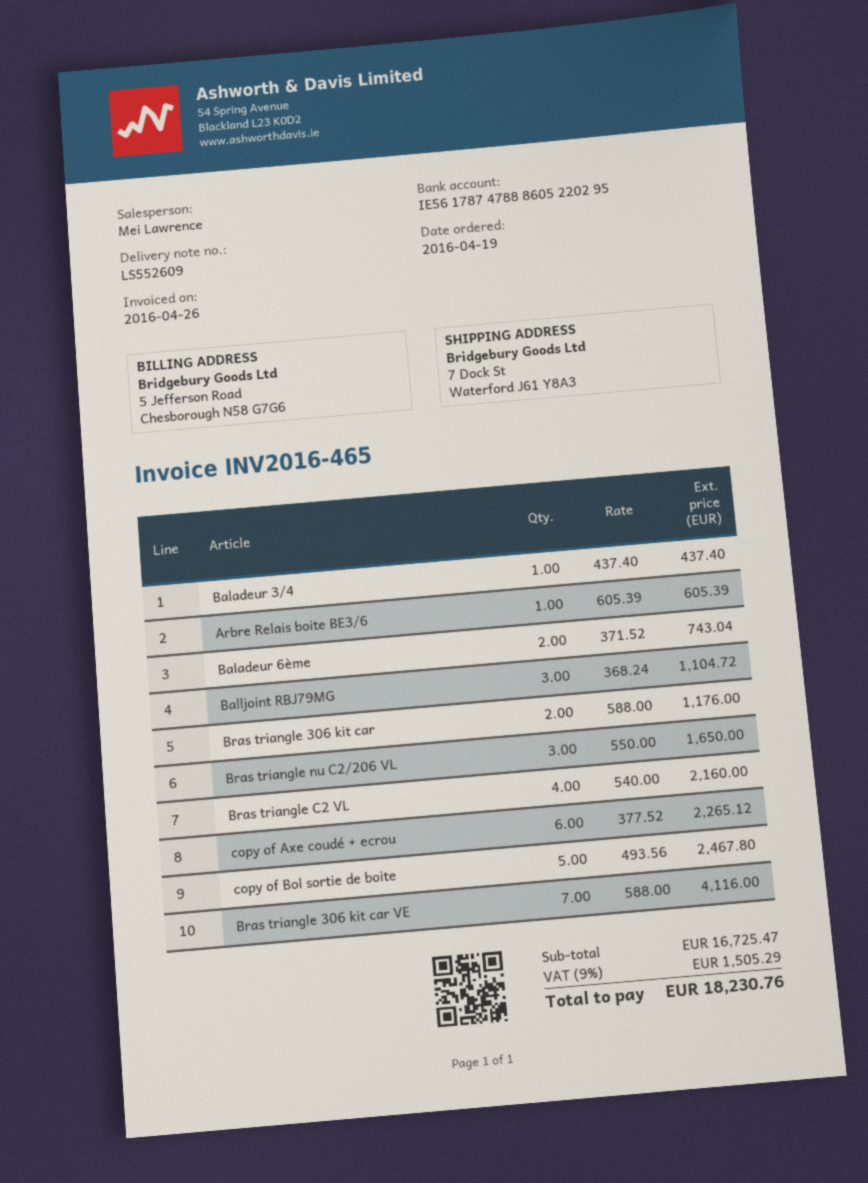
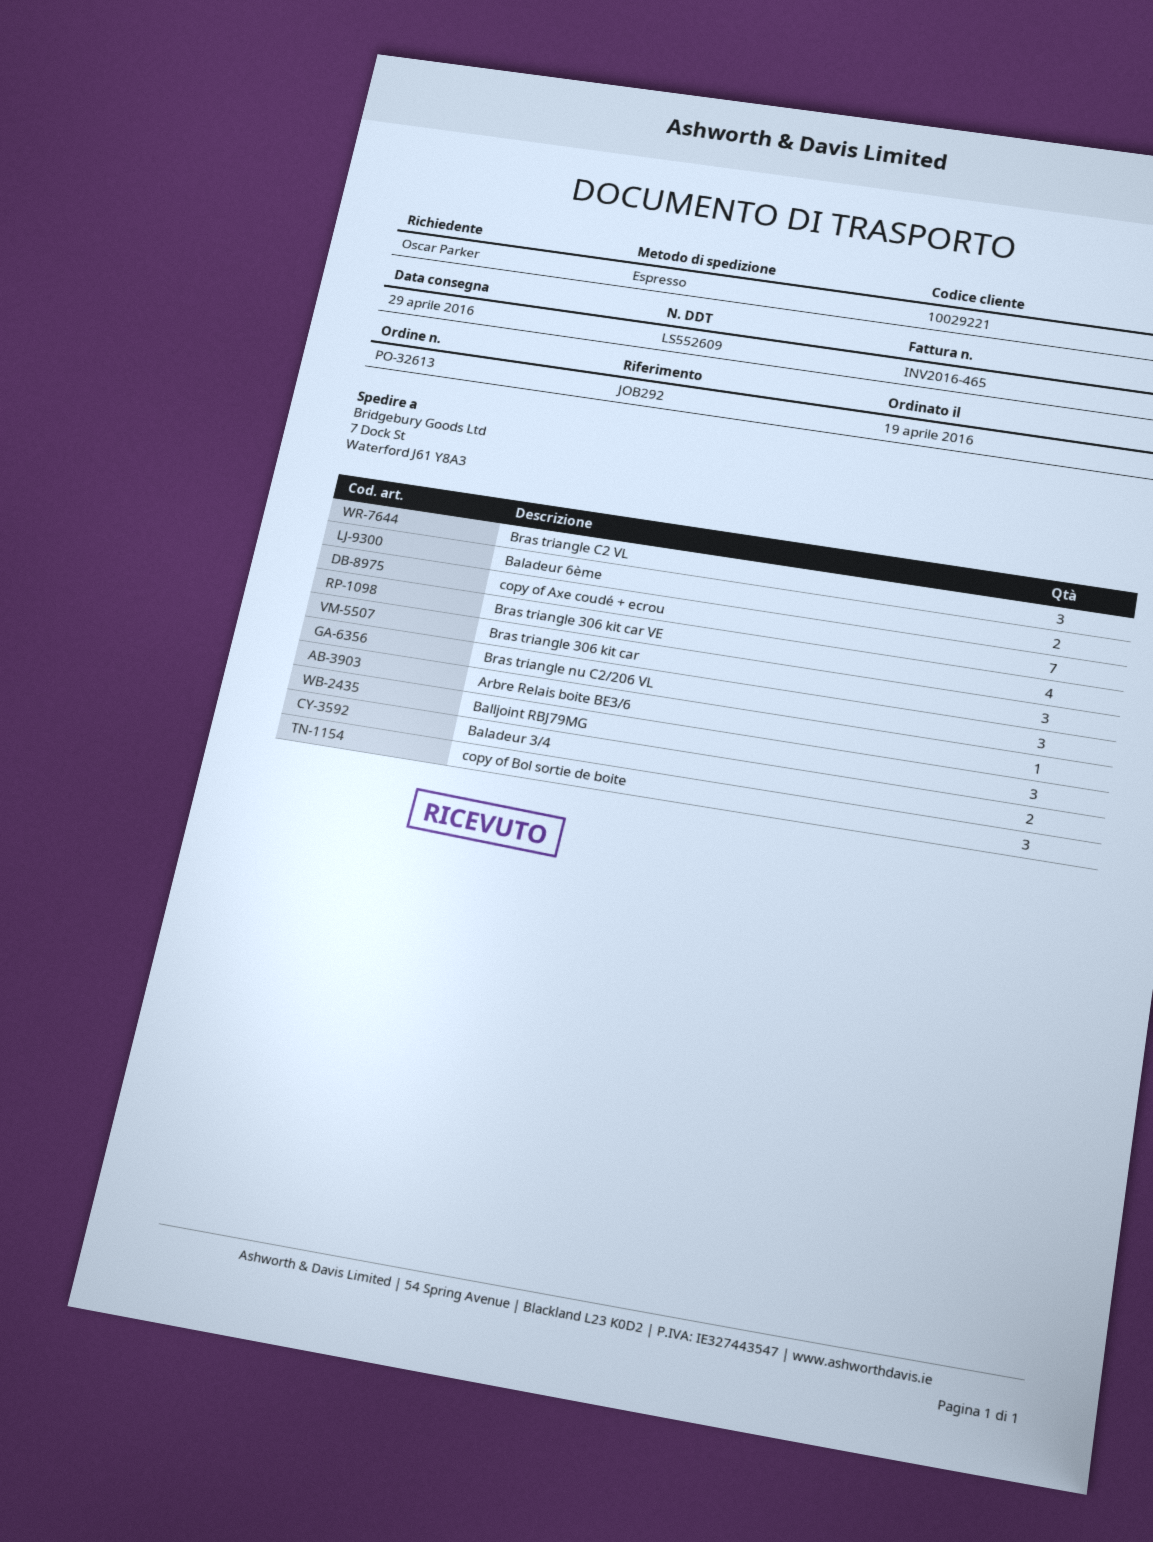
Baladeur 3/4: 1 -> 2
Bras triangle 306 kit car: 2 -> 3
Bras triangle C2 VL: 4 -> 3
copy of Axe coudé + ecrou: 6 -> 7
copy of Bol sortie de boite: 5 -> 3
Bras triangle 306 kit car VE: 7 -> 4

